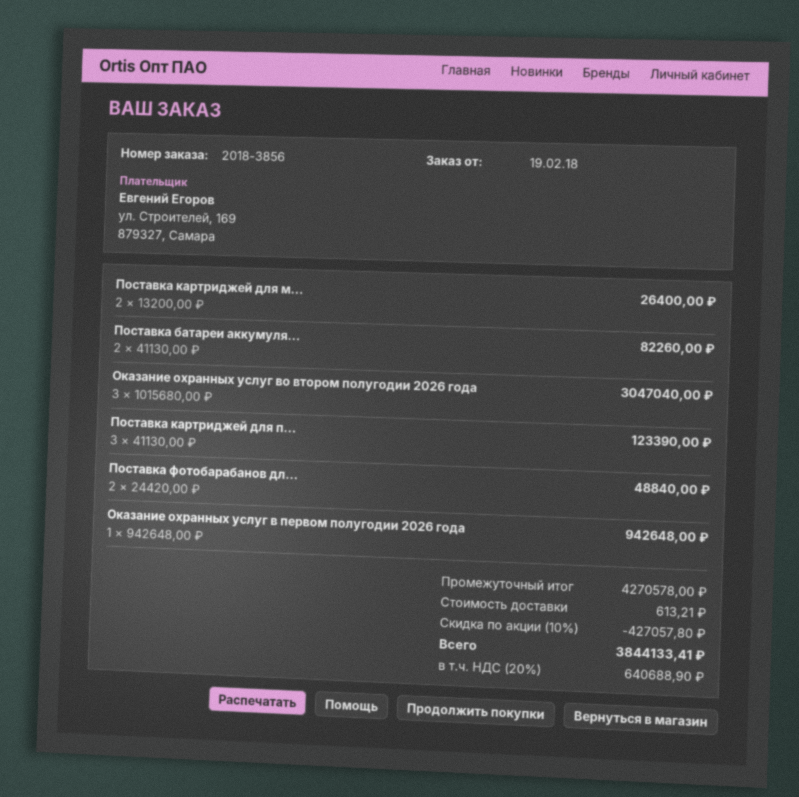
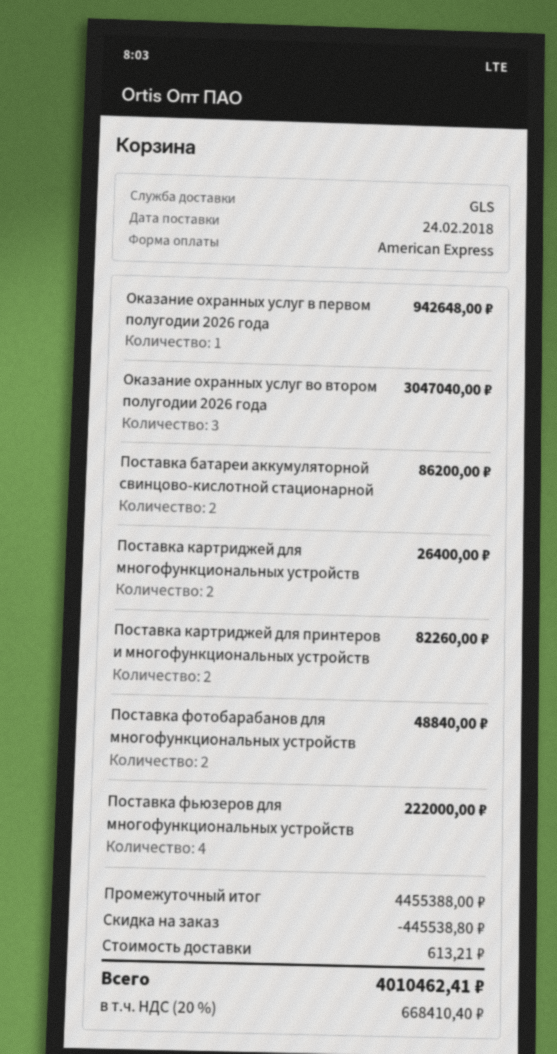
Поставка батареи аккумуля...: 2 for 82260.00 -> 2 for 86200.00
Поставка картриджей для п...: 3 for 123390.00 -> 2 for 82260.00
Поставка фьюзеров для многофункциональных устройств: none -> 4 for 222000.00
subtotal: 4270578.00 -> 4455388.00
discount: 427057.80 -> 445538.80
tax: 20% = 640688.90 -> 20% = 668410.40
total: 3844133.41 -> 4010462.41

